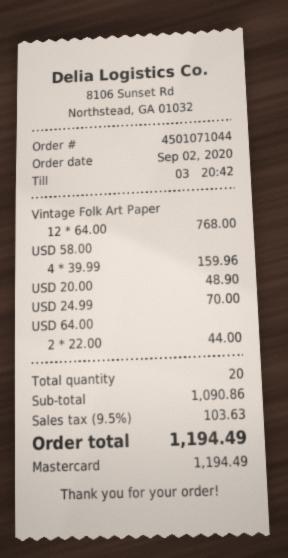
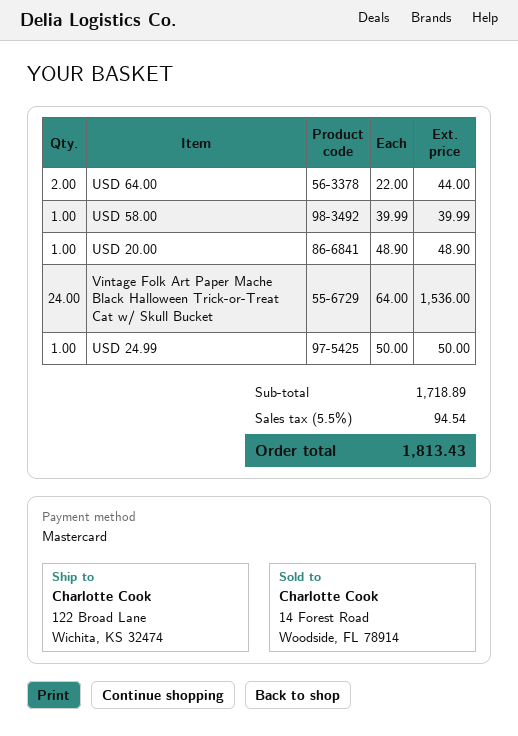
Vintage Folk Art Paper: 12 x 64.00 = 768.00 -> 24 x 64.00 = 1536.00
USD 58.00: 4 x 39.99 = 159.96 -> 1 x 39.99 = 39.99
USD 24.99: 1 x 70.00 = 70.00 -> 1 x 50.00 = 50.00
subtotal: 1090.86 -> 1718.89
tax: 9.5% = 103.63 -> 5.5% = 94.54
total: 1194.49 -> 1813.43

